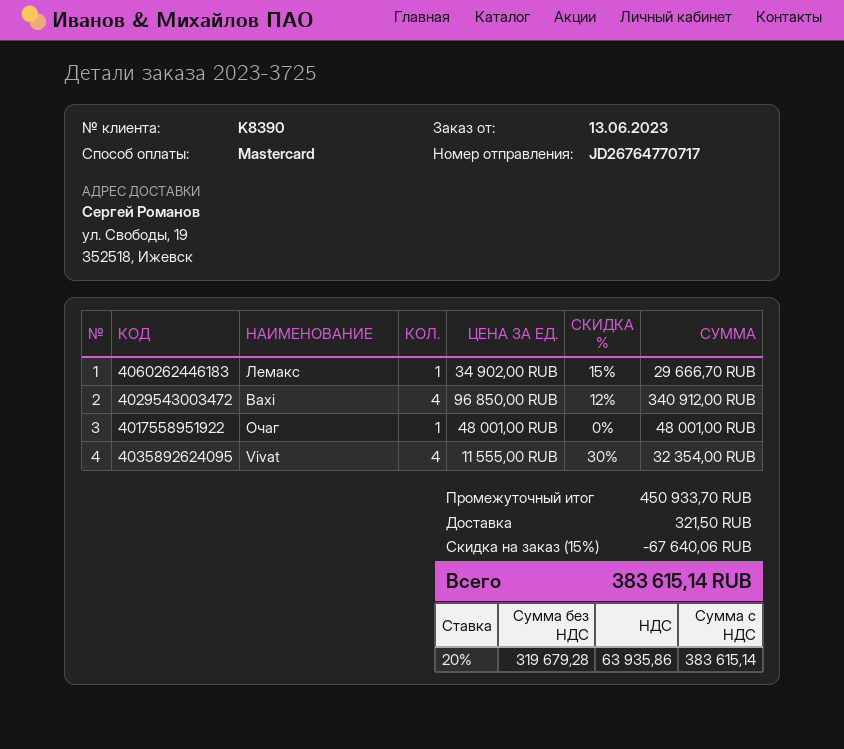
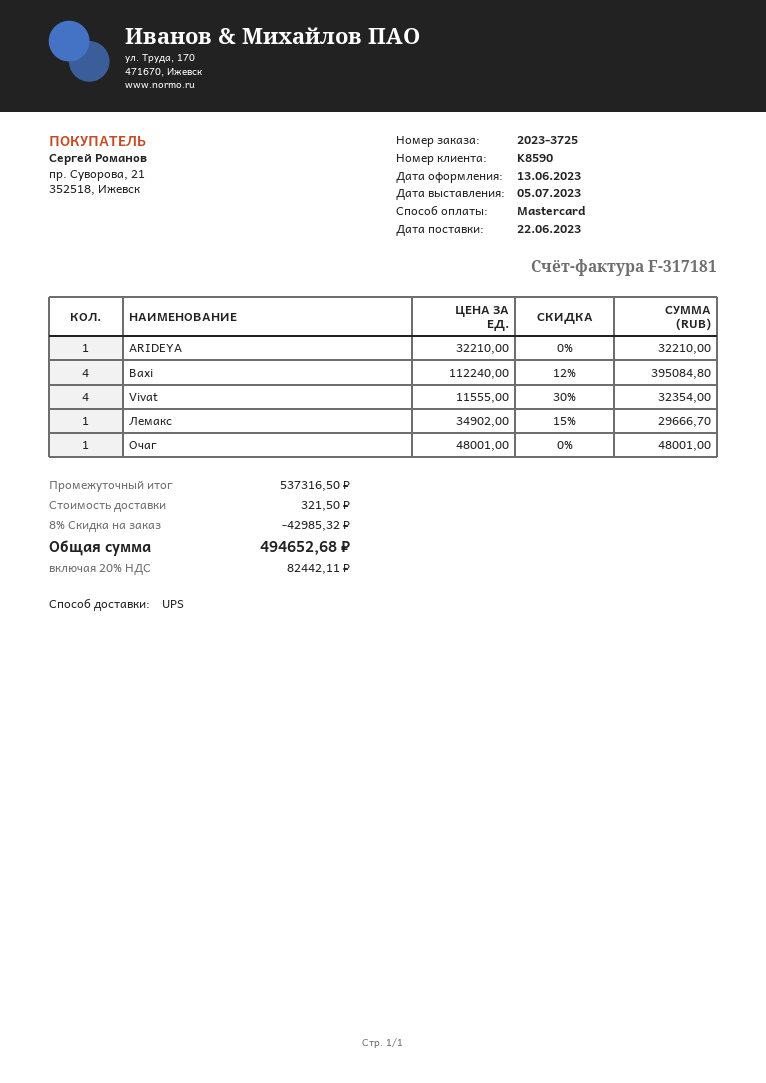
customer number: K8390 -> K8590
Baxi: 4 x 96850.00 - 12% = 340912.00 -> 4 x 112240.00 - 12% = 395084.80
ARIDEYA: none -> 1 x 32210.00 = 32210.00
subtotal: 450933.70 -> 537316.50
discount: 15% = 67640.06 -> 8% = 42985.32
tax: 20% = 63935.86 -> 20% = 82442.11
total: 383615.14 -> 494652.68

